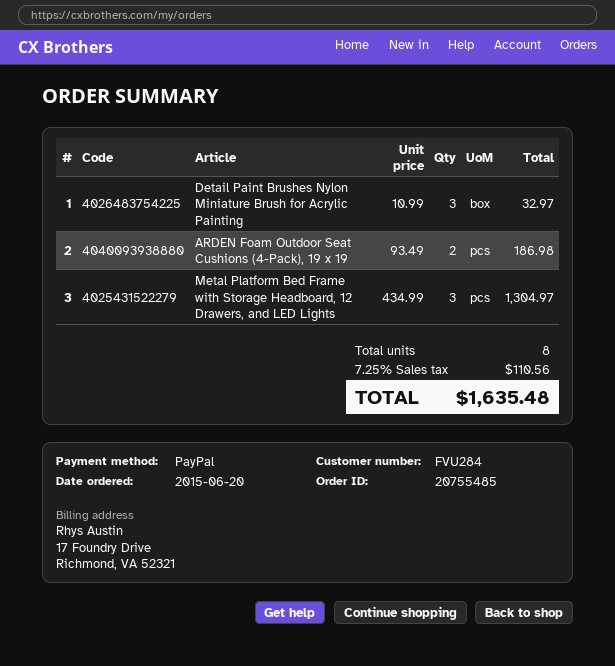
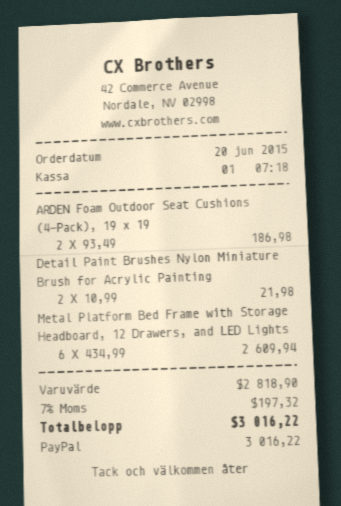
Detail Paint Brushes Nylon Miniature Brush for Acrylic Painting: 3 x 10.99 = 32.97 -> 2 x 10.99 = 21.98
Metal Platform Bed Frame with Storage Headboard, 12 Drawers, and LED Lights: 3 x 434.99 = 1304.97 -> 6 x 434.99 = 2609.94
tax: 7.25% = 110.56 -> 7% = 197.32
total: 1635.48 -> 3016.22

